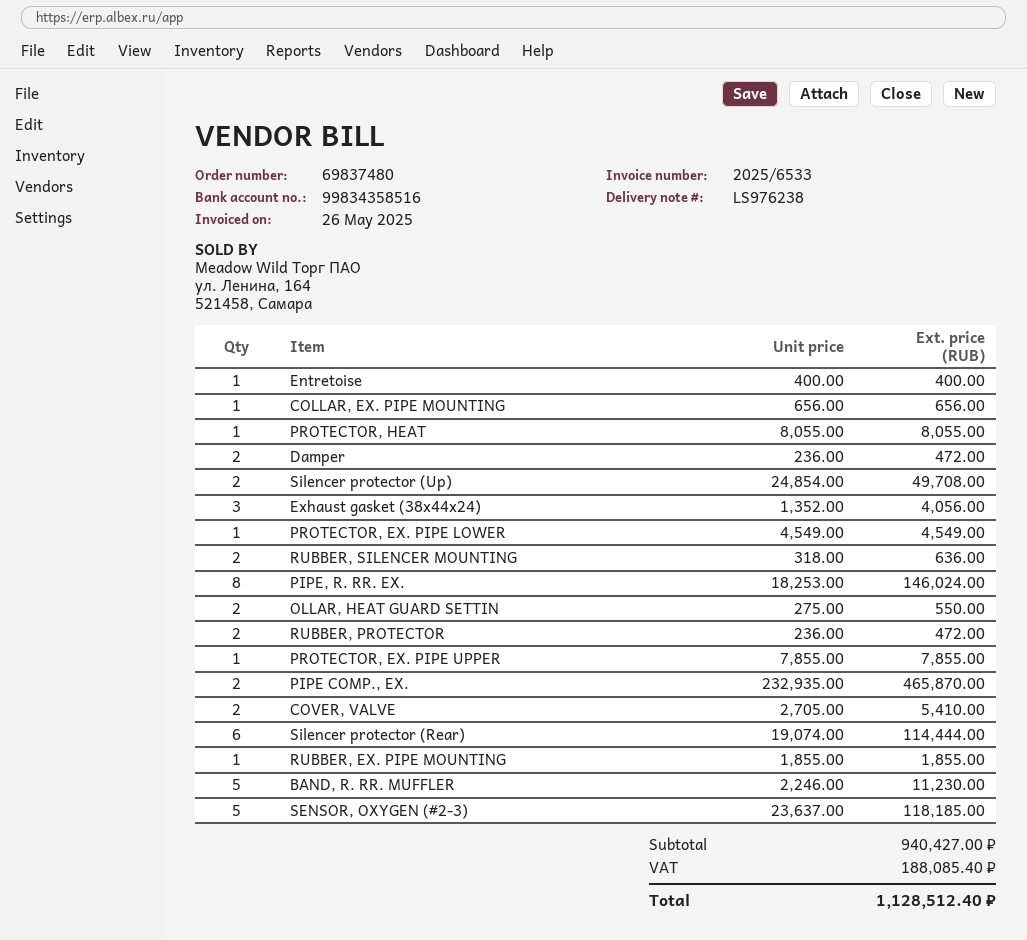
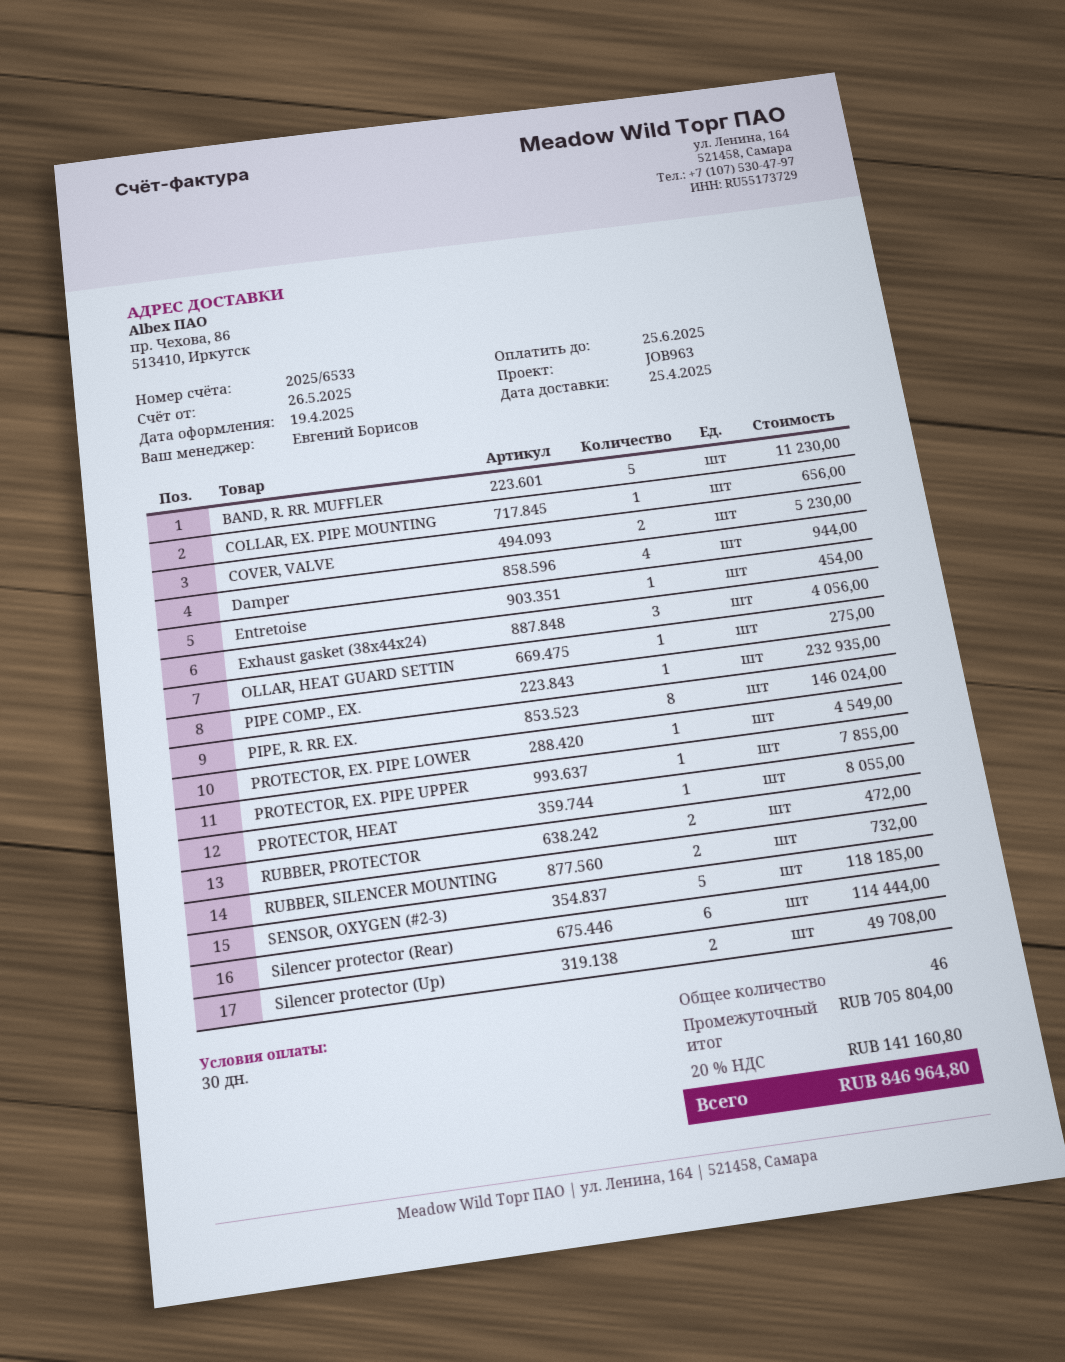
Entretoise: 1 for 400.00 -> 1 for 454.00
Damper: 2 for 472.00 -> 4 for 944.00
RUBBER, SILENCER MOUNTING: 2 for 636.00 -> 2 for 732.00
OLLAR, HEAT GUARD SETTIN: 2 for 550.00 -> 1 for 275.00
PIPE COMP., EX.: 2 for 465870.00 -> 1 for 232935.00
COVER, VALVE: 2 for 5410.00 -> 2 for 5230.00
RUBBER, EX. PIPE MOUNTING: 1 for 1855.00 -> none
subtotal: 940427.00 -> 705804.00
tax: 188085.40 -> 141160.80
total: 1128512.40 -> 846964.80

